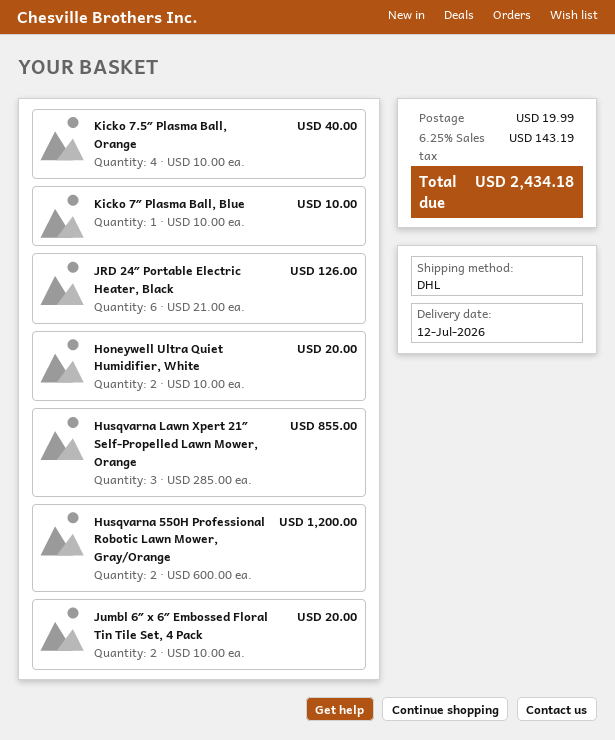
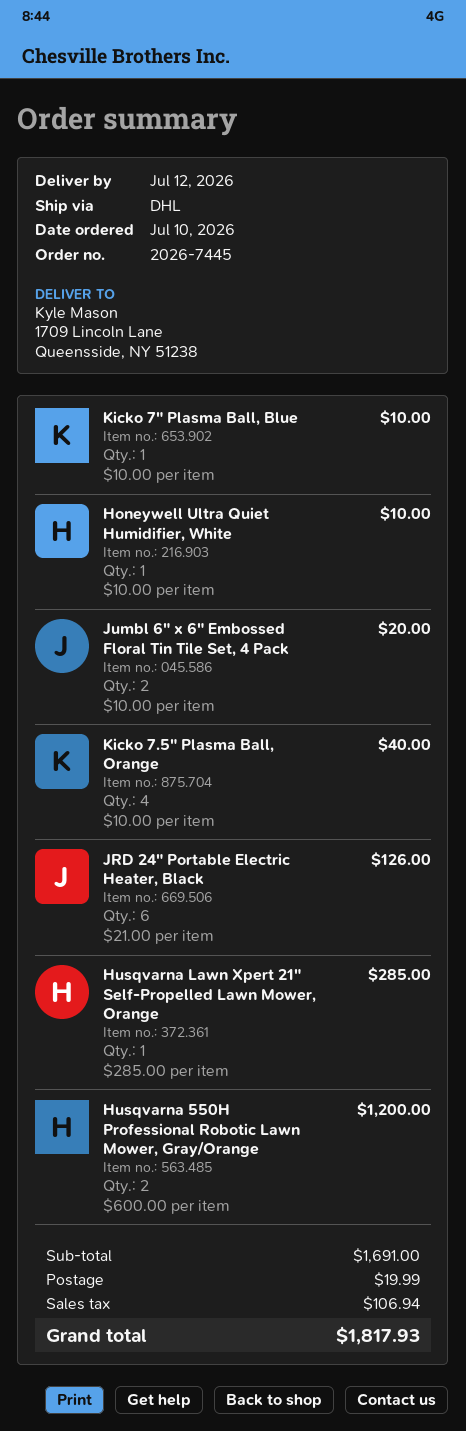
Honeywell Ultra Quiet Humidifier, White: 2 x 10.00 = 20.00 -> 1 x 10.00 = 10.00
Husqvarna Lawn Xpert 21″ Self-Propelled Lawn Mower, Orange: 3 x 285.00 = 855.00 -> 1 x 285.00 = 285.00
tax: 143.19 -> 106.94
total: 2434.18 -> 1817.93

